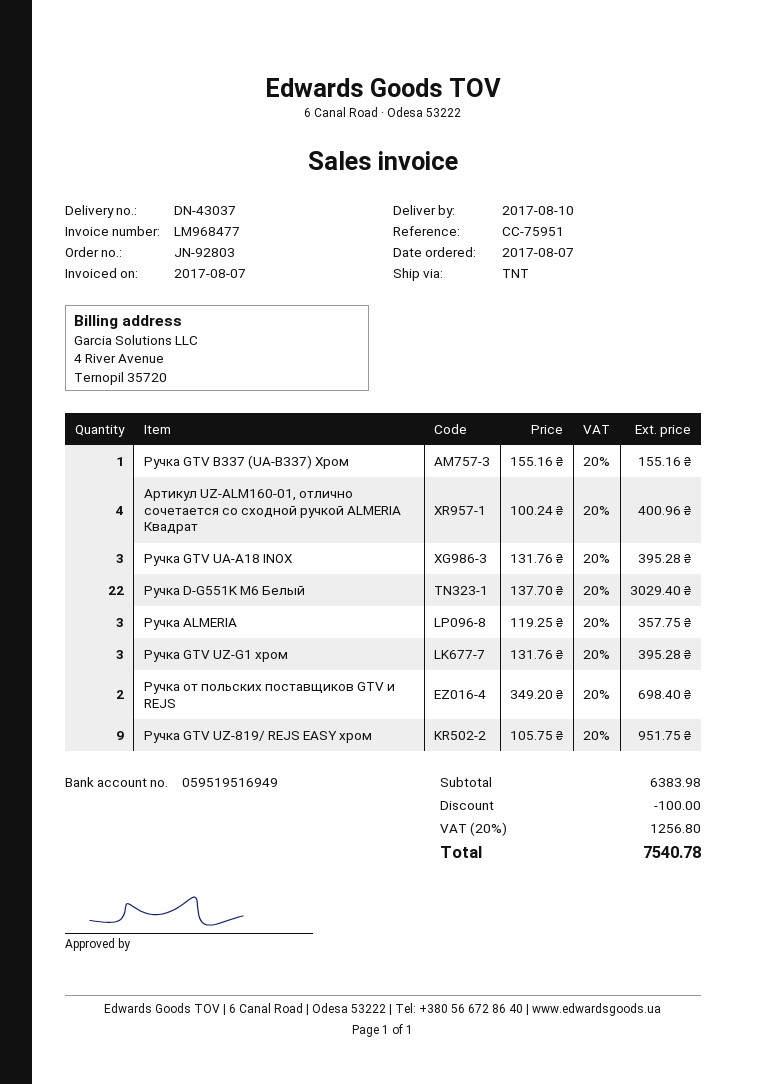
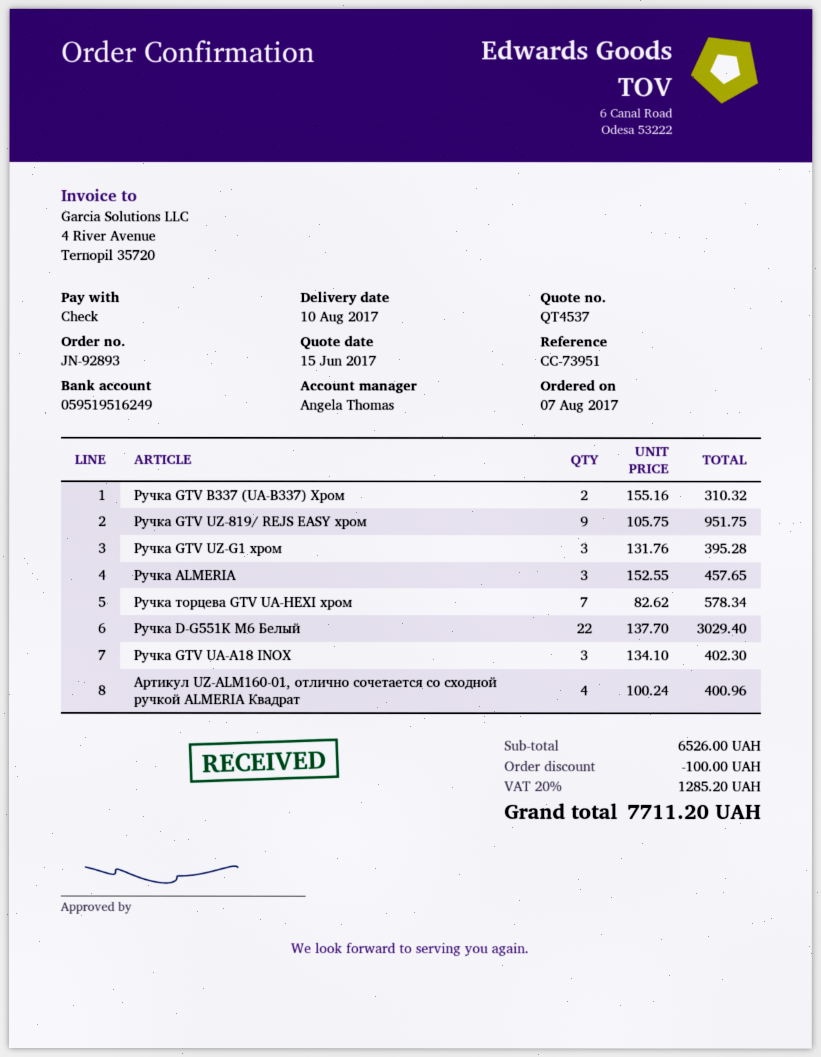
order number: JN-92803 -> JN-92893
reference: CC-75951 -> CC-73951
bank account: 059519516949 -> 059519516249
Ручка GTV B337 (UA-B337) Хром: 1 x 155.16 = 155.16 -> 2 x 155.16 = 310.32
Ручка GTV UA-A18 INOX: 3 x 131.76 = 395.28 -> 3 x 134.10 = 402.30
Ручка ALMERIA: 3 x 119.25 = 357.75 -> 3 x 152.55 = 457.65
Ручка от польских поставщиков GTV и REJS: 2 x 349.20 = 698.40 -> none
Ручка торцева GTV UA-HEXI хром: none -> 7 x 82.62 = 578.34
subtotal: 6383.98 -> 6526.00
tax: 20% = 1256.80 -> 20% = 1285.20
total: 7540.78 -> 7711.20

